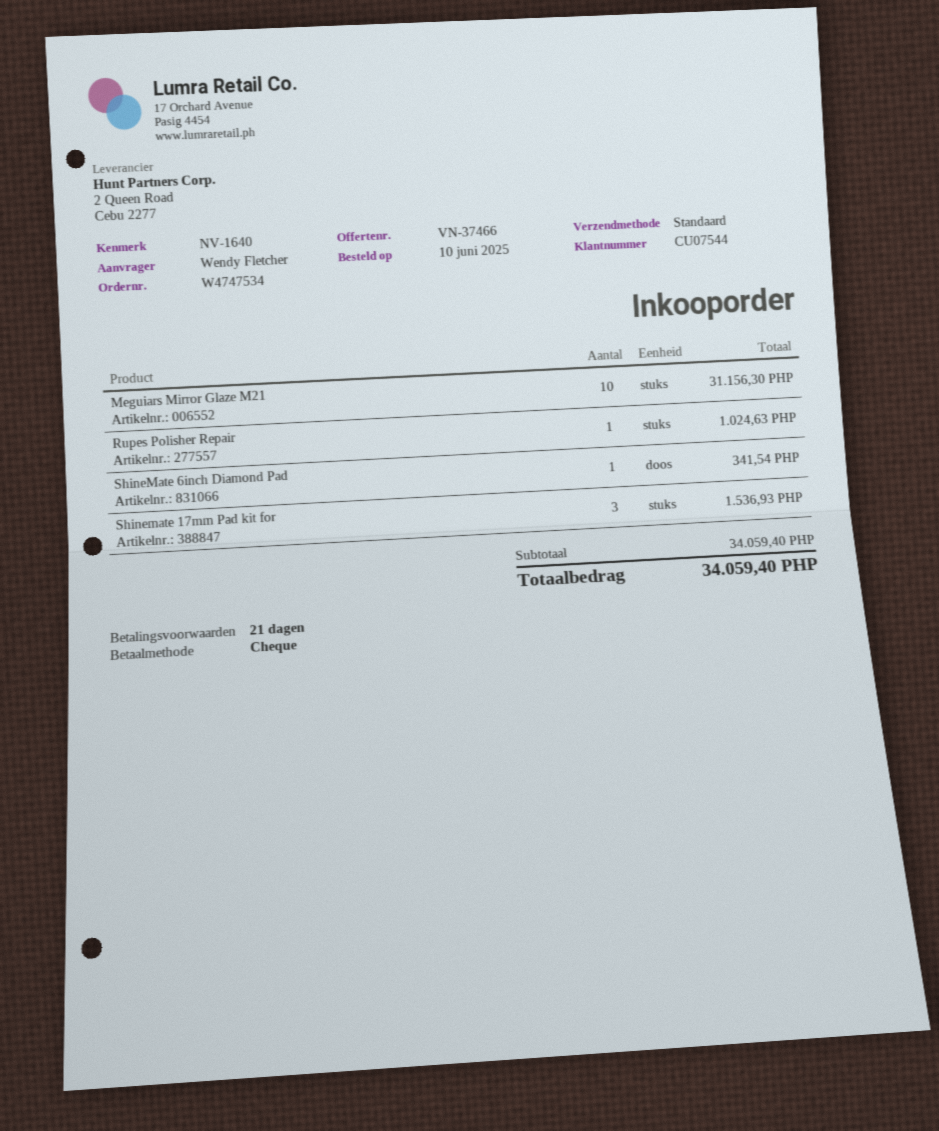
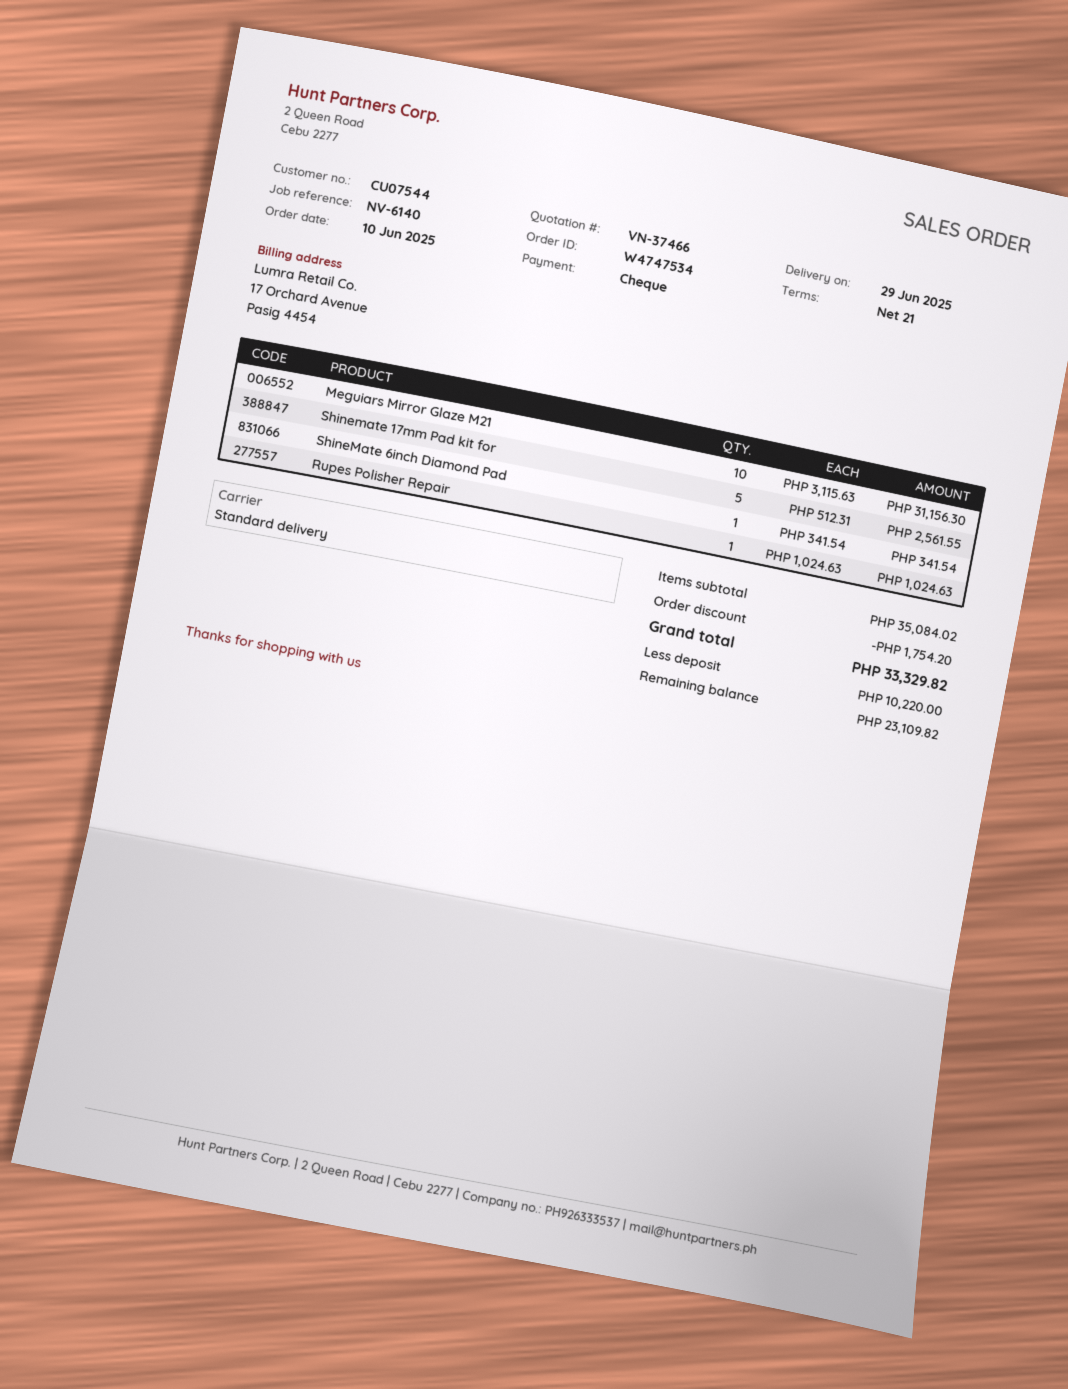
reference: NV-1640 -> NV-6140
Shinemate 17mm Pad kit for: 3 for 1536.93 -> 5 for 2561.55
subtotal: 34059.40 -> 35084.02
discount: none -> 1754.20
total: 34059.40 -> 33329.82

